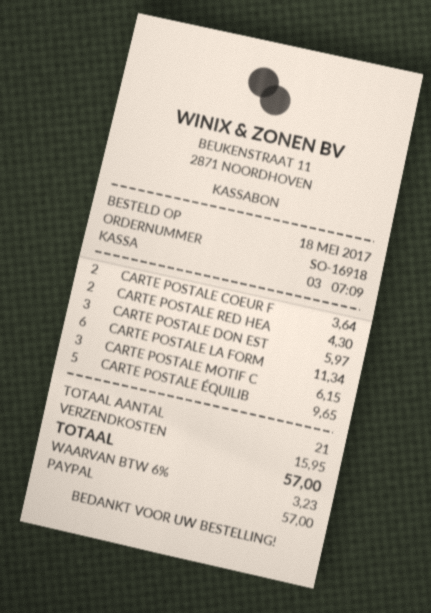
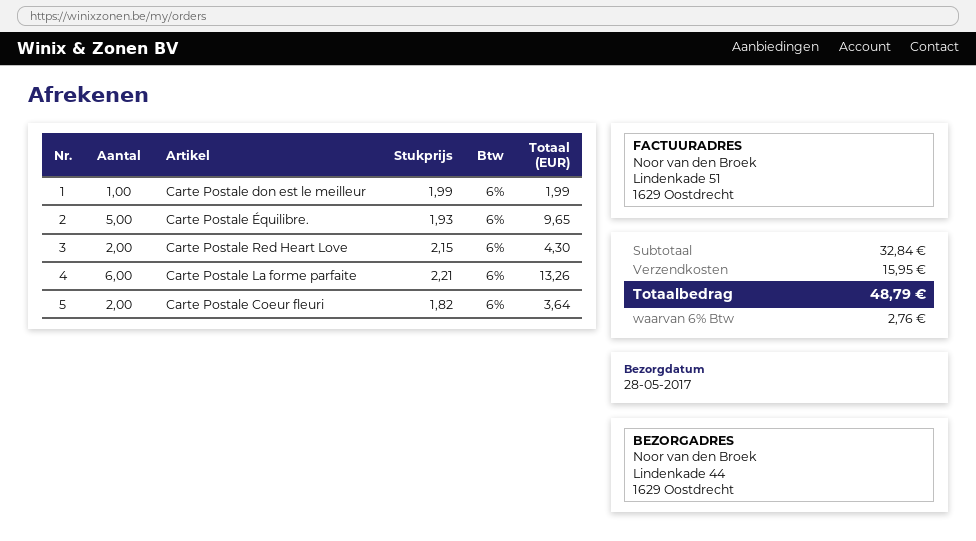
CARTE POSTALE DON EST: 3 for 5.97 -> 1 for 1.99
CARTE POSTALE LA FORM: 6 for 11.34 -> 6 for 13.26
CARTE POSTALE MOTIF C: 3 for 6.15 -> none
tax: 6% = 3.23 -> 6% = 2.76
total: 57.00 -> 48.79

